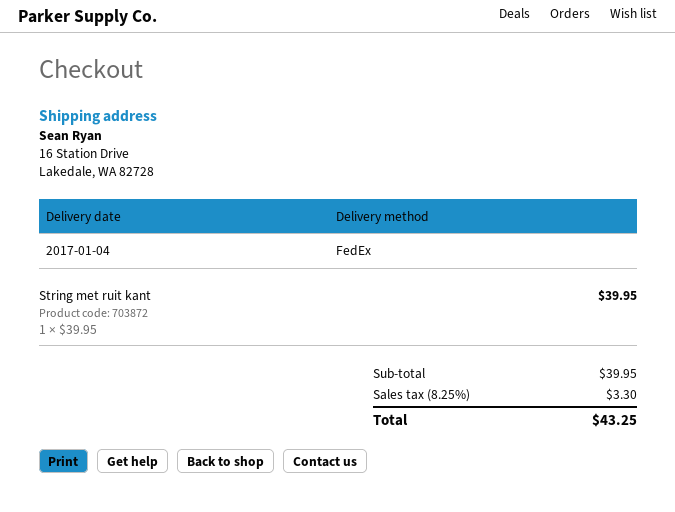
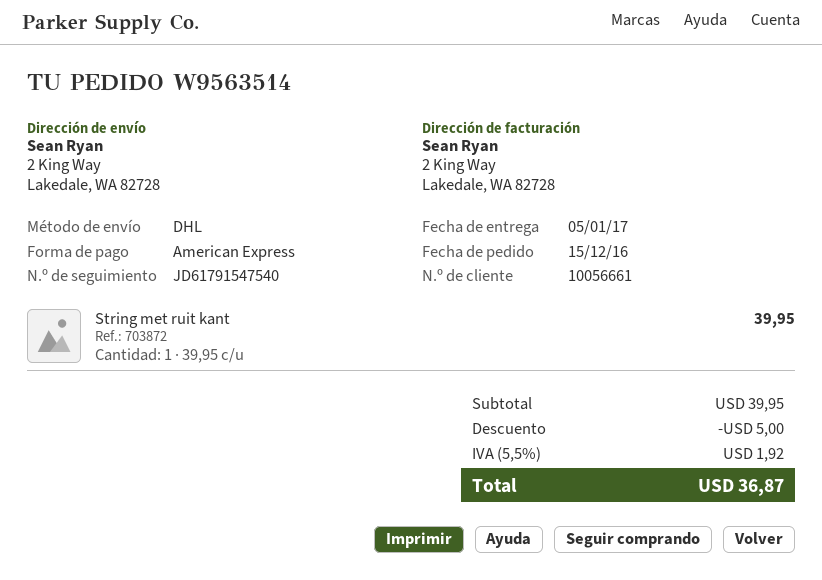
delivery date: 2017-01-04 -> 2017-01-05
shipping method: FedEx -> DHL
ship to: 16 Station Drive, Lakedale, WA 82728 -> 2 King Way, Lakedale, WA 82728
discount: none -> 5.00
tax: 8.25% = 3.30 -> 5.5% = 1.92
total: 43.25 -> 36.87

